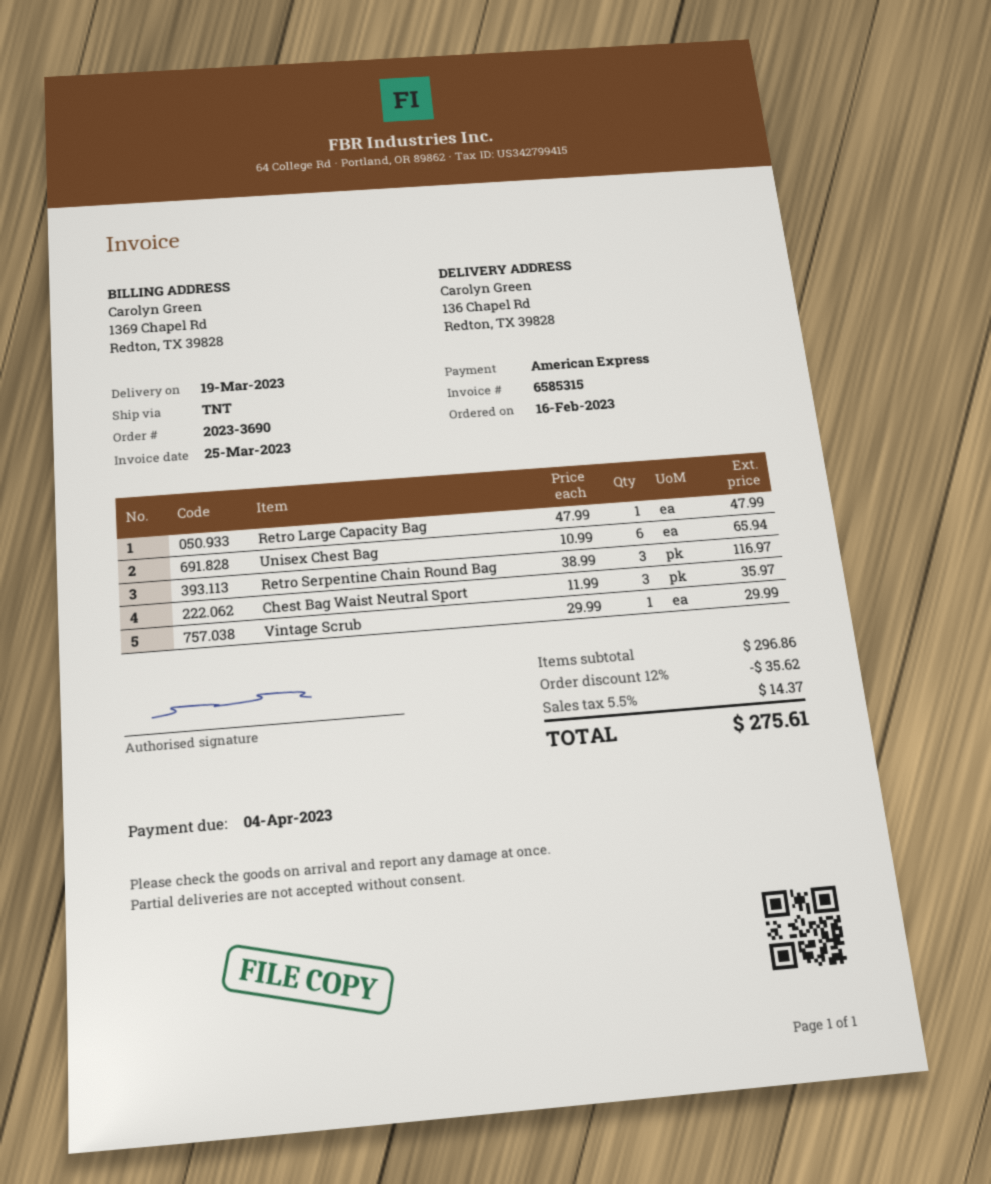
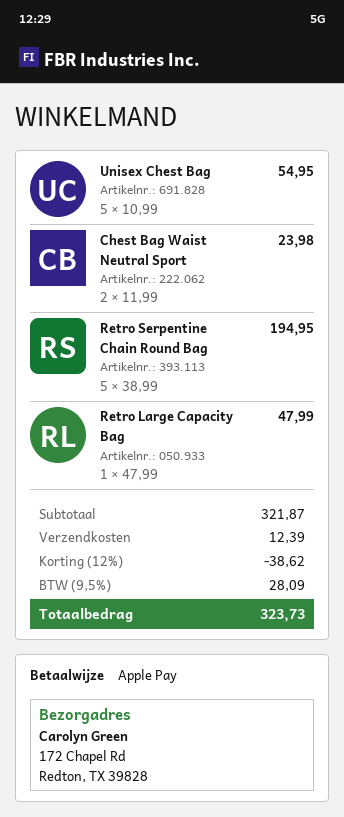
payment method: American Express -> Apple Pay
ship to: 136 Chapel Rd, Redton, TX 39828 -> 172 Chapel Rd, Redton, TX 39828
Unisex Chest Bag: 6 x 10.99 = 65.94 -> 5 x 10.99 = 54.95
Retro Serpentine Chain Round Bag: 3 x 38.99 = 116.97 -> 5 x 38.99 = 194.95
Chest Bag Waist Neutral Sport: 3 x 11.99 = 35.97 -> 2 x 11.99 = 23.98
Vintage Scrub: 1 x 29.99 = 29.99 -> none
subtotal: 296.86 -> 321.87
discount: 12% = 35.62 -> 12% = 38.62
shipping: none -> 12.39
tax: 5.5% = 14.37 -> 9.5% = 28.09
total: 275.61 -> 323.73

